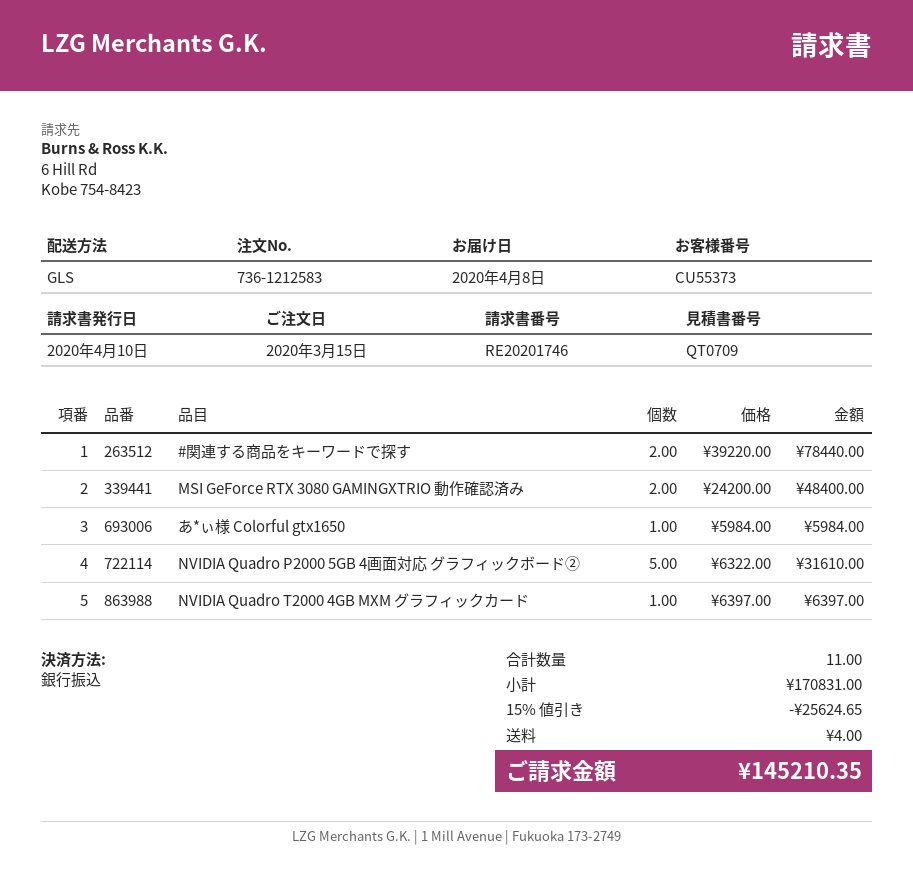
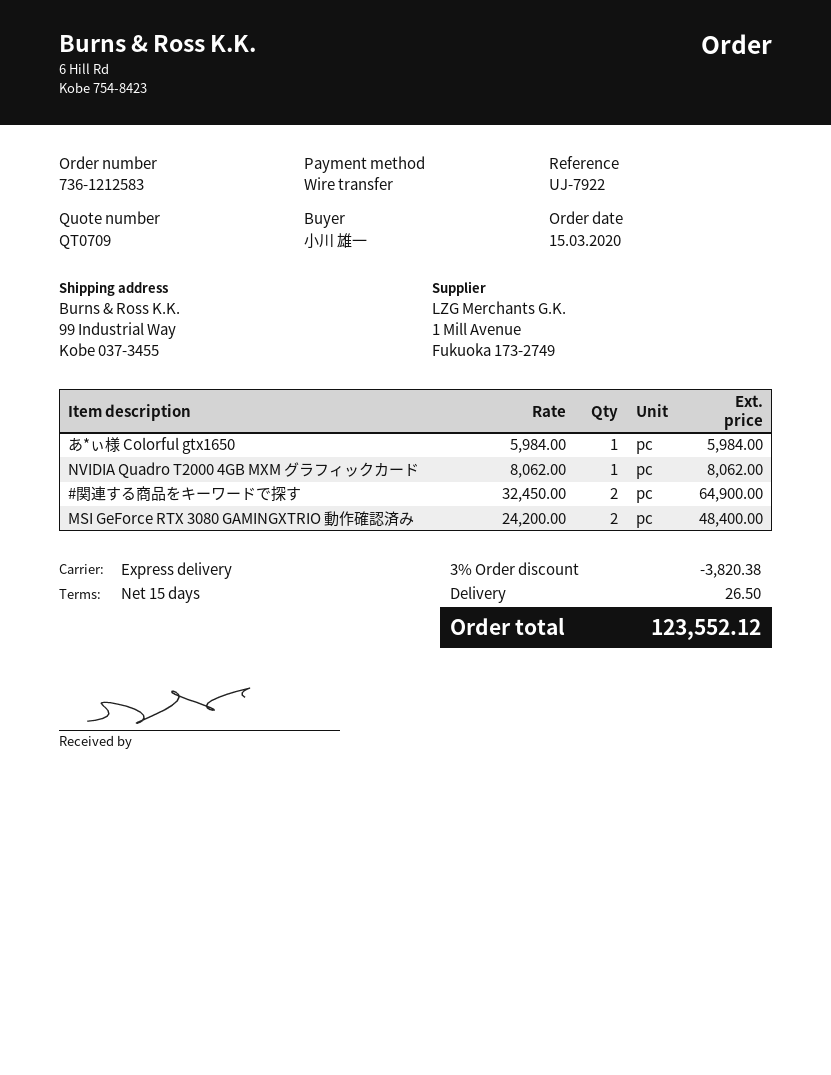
shipping method: GLS -> express
#関連する商品をキーワードで探す: 2 x 39220.00 = 78440.00 -> 2 x 32450.00 = 64900.00
NVIDIA Quadro P2000 5GB 4画面対応 グラフィックボード②: 5 x 6322.00 = 31610.00 -> none
NVIDIA Quadro T2000 4GB MXM グラフィックカード: 1 x 6397.00 = 6397.00 -> 1 x 8062.00 = 8062.00
discount: 15% = 25624.65 -> 3% = 3820.38
shipping: 4.00 -> 26.50
total: 145210.35 -> 123552.12

